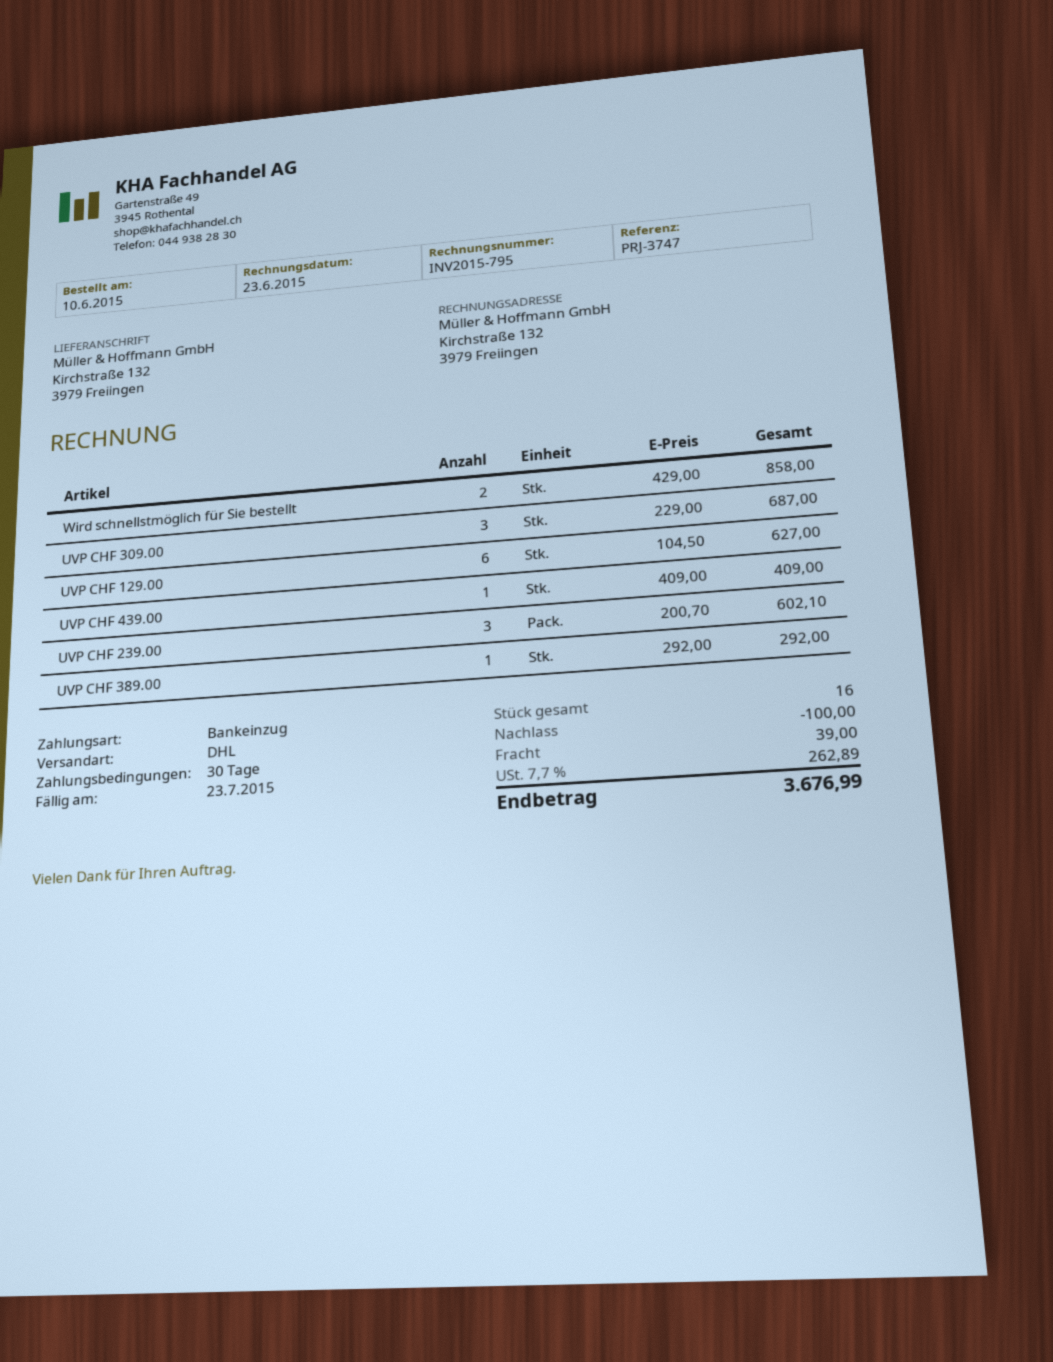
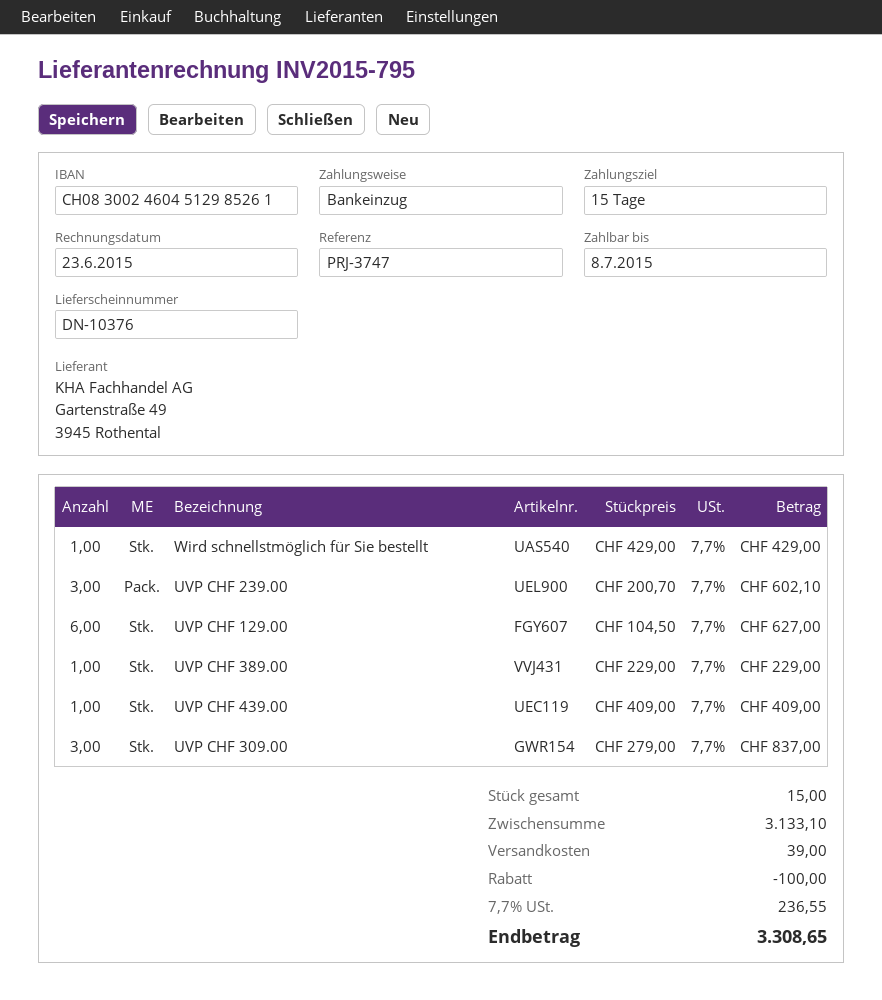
payment terms: 30 days -> 15 days
due date: 2015-07-23 -> 2015-07-08
Wird schnellstmöglich für Sie bestellt: 2 x 429.00 = 858.00 -> 1 x 429.00 = 429.00
UVP CHF 309.00: 3 x 229.00 = 687.00 -> 3 x 279.00 = 837.00
UVP CHF 389.00: 1 x 292.00 = 292.00 -> 1 x 229.00 = 229.00
total quantity: 16 -> 15
tax: 7.7% = 262.89 -> 7.7% = 236.55
total: 3676.99 -> 3308.65

